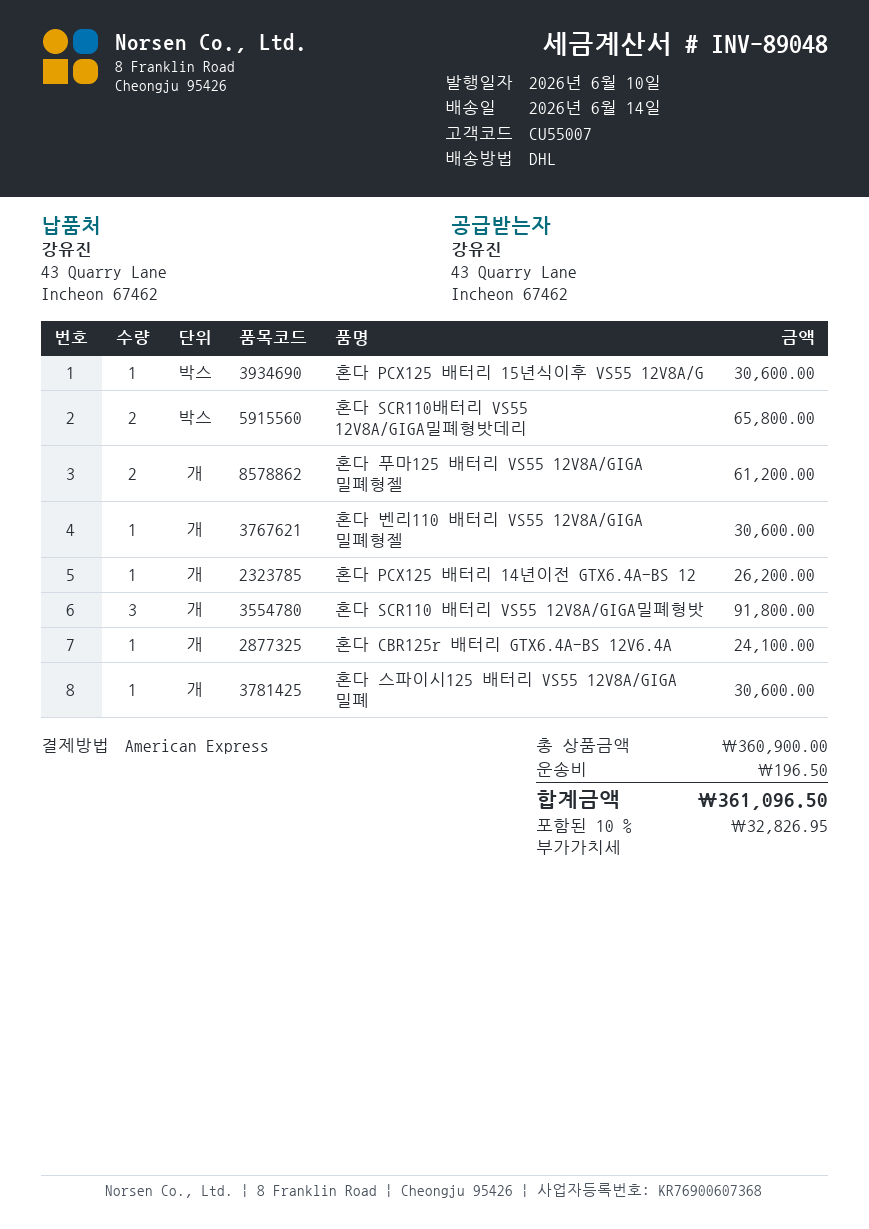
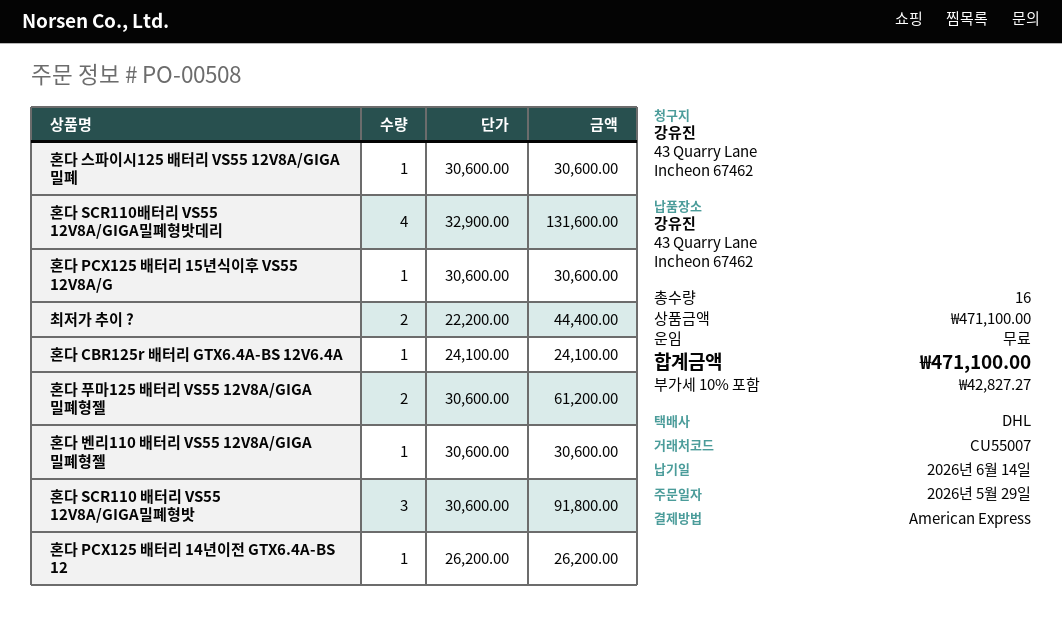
혼다 SCR110배터리 VS55 12V8A/GIGA밀폐형밧데리: 2 for 65800.00 -> 4 for 131600.00
최저가 추이 ?: none -> 2 for 44400.00
subtotal: 360900.00 -> 471100.00
shipping: 196.50 -> 0.00
tax: 10% = 32826.95 -> 10% = 42827.27
total: 361096.50 -> 471100.00

